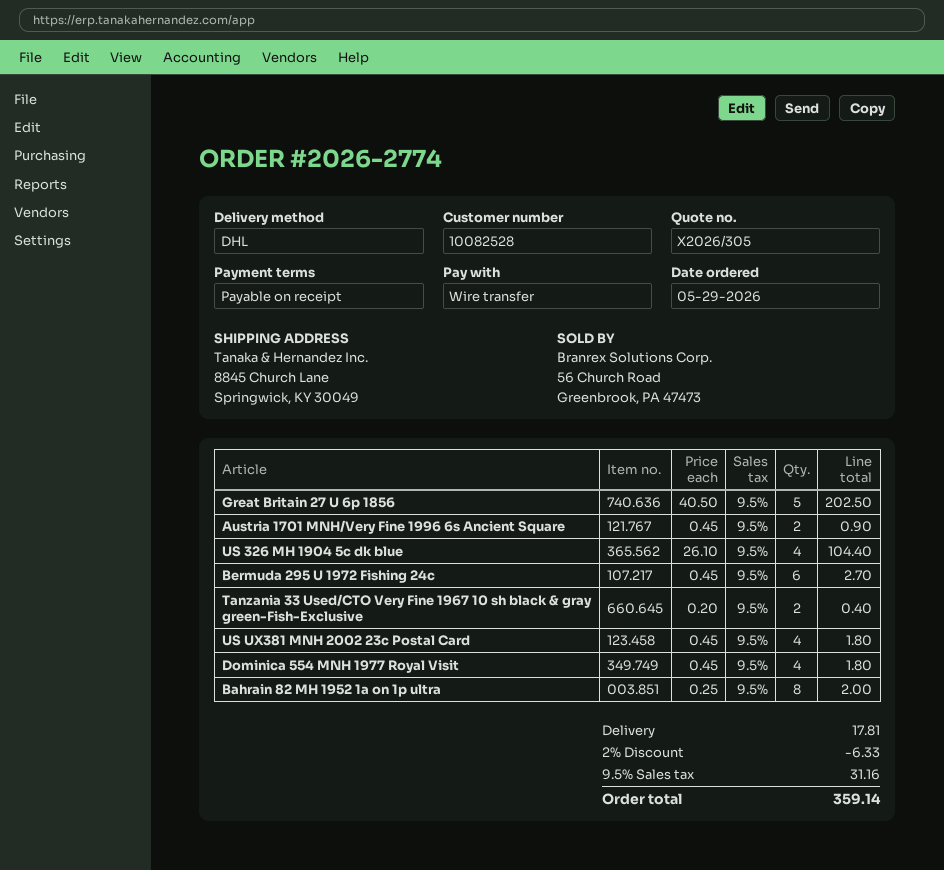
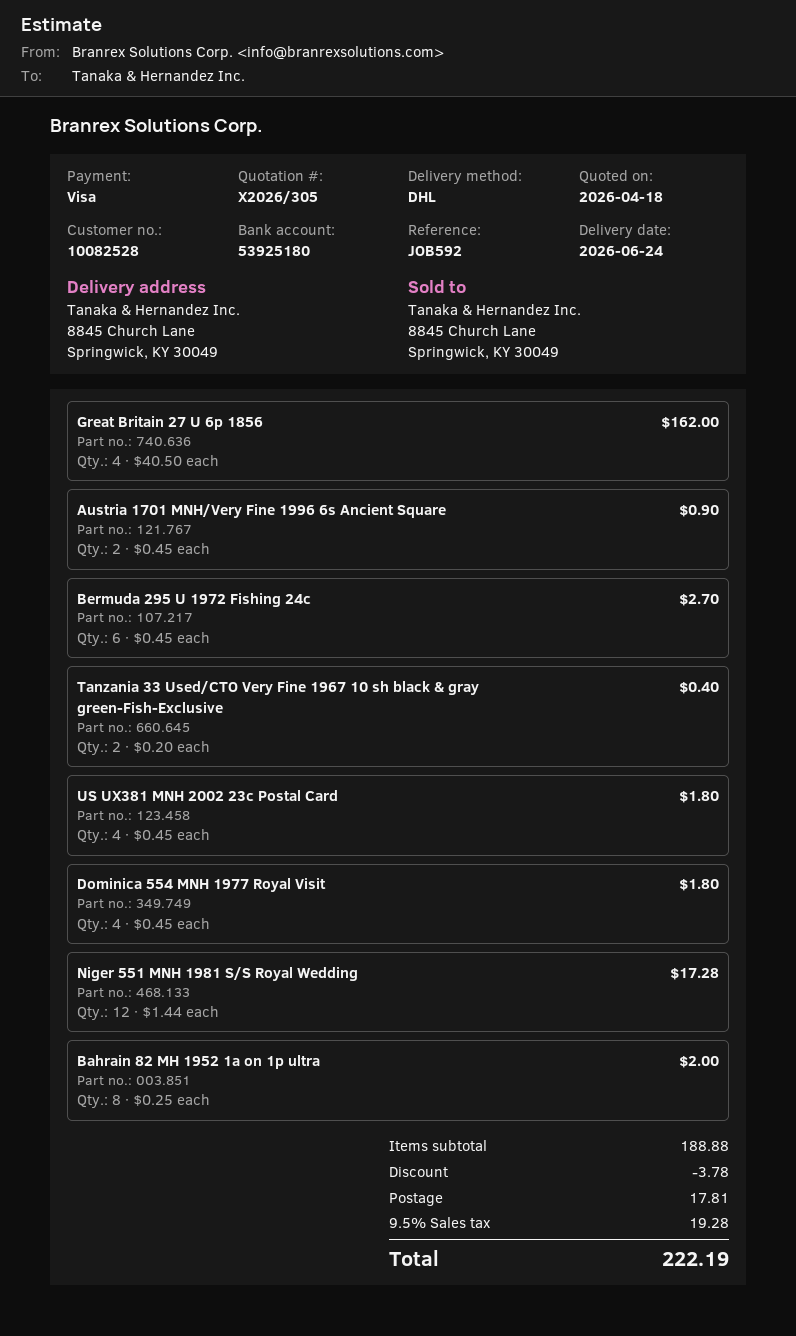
payment method: bank transfer -> Visa
Great Britain 27 U 6p 1856: 5 x 40.50 = 202.50 -> 4 x 40.50 = 162.00
US 326 MH 1904 5c dk blue: 4 x 26.10 = 104.40 -> none
Niger 551 MNH 1981 S/S Royal Wedding: none -> 12 x 1.44 = 17.28
discount: 6.33 -> 3.78
tax: 9.5% = 31.16 -> 9.5% = 19.28
total: 359.14 -> 222.19

